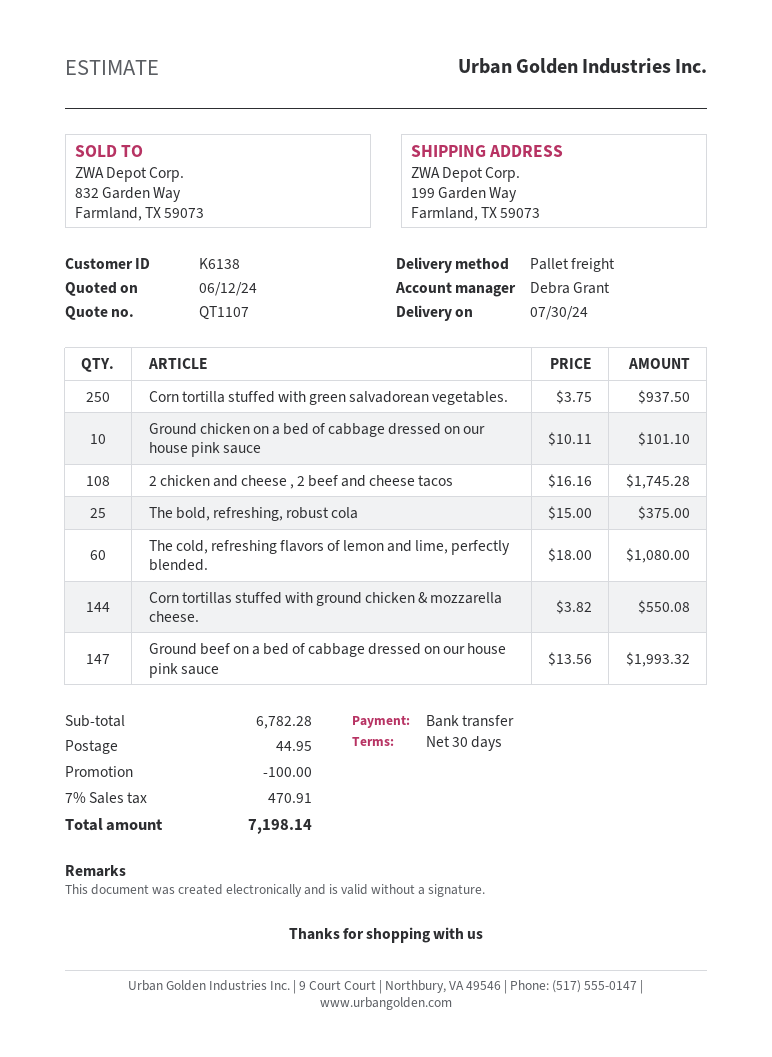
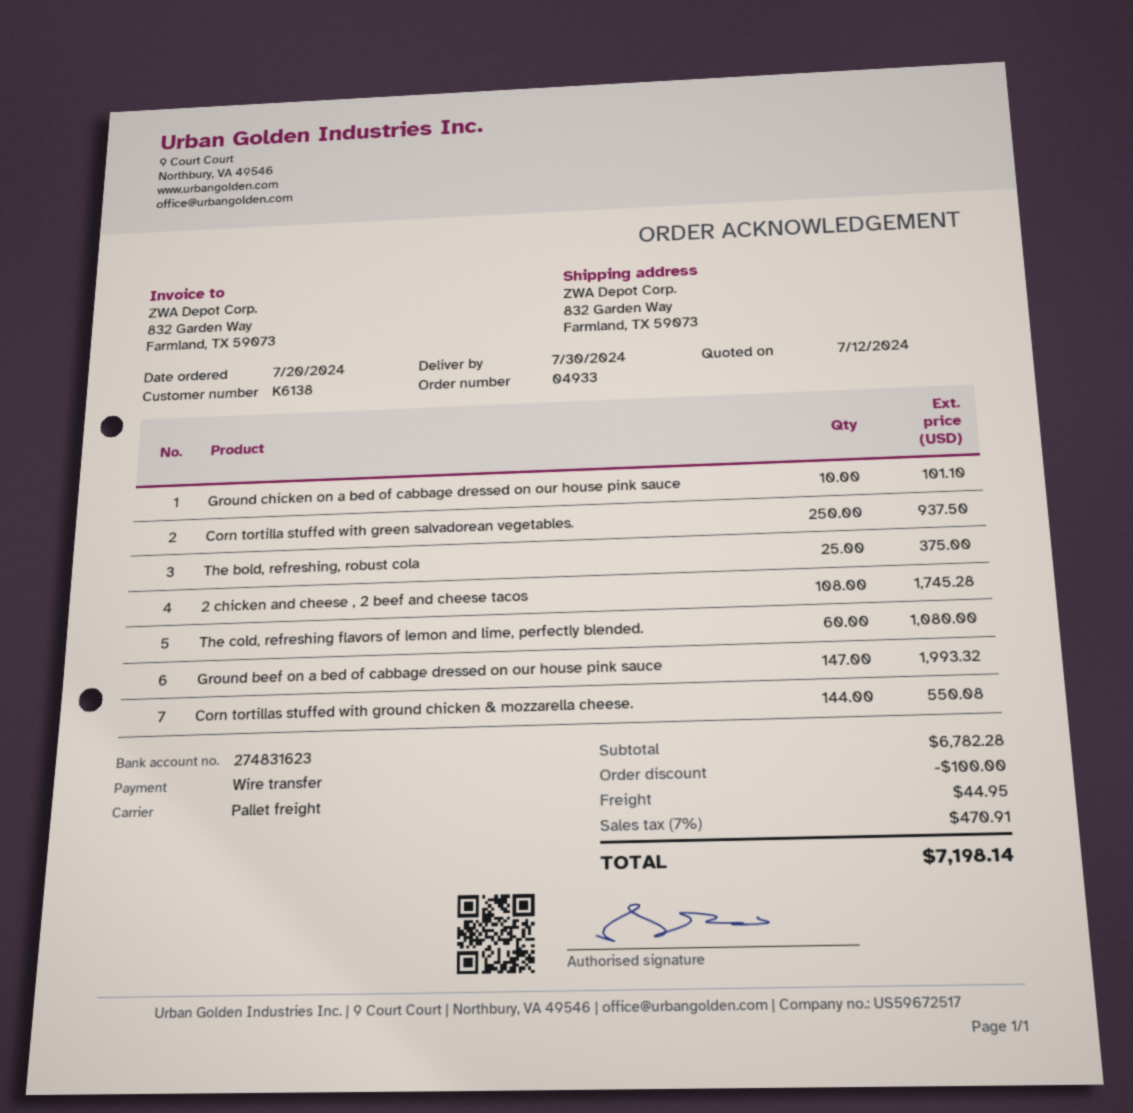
quote date: 2024-06-12 -> 2024-07-12
ship to: 199 Garden Way, Farmland, TX 59073 -> 832 Garden Way, Farmland, TX 59073

